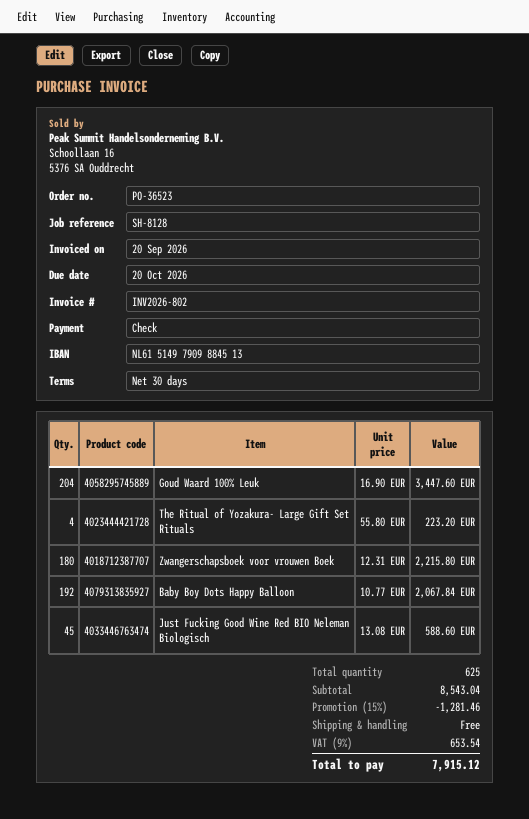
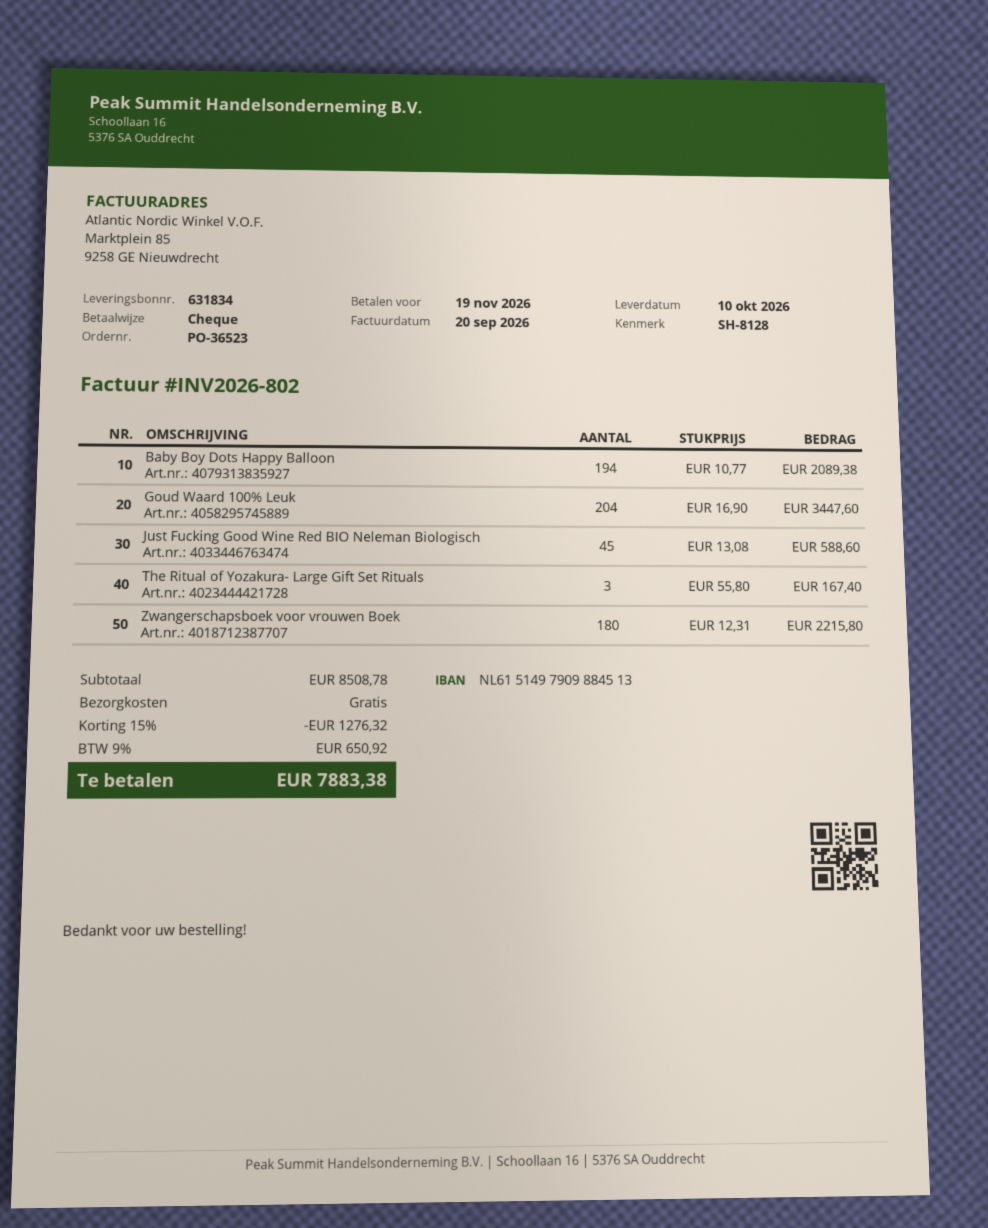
due date: 2026-10-20 -> 2026-11-19
The Ritual of Yozakura- Large Gift Set Rituals: 4 x 55.80 = 223.20 -> 3 x 55.80 = 167.40
Baby Boy Dots Happy Balloon: 192 x 10.77 = 2067.84 -> 194 x 10.77 = 2089.38
subtotal: 8543.04 -> 8508.78
discount: 15% = 1281.46 -> 15% = 1276.32
tax: 9% = 653.54 -> 9% = 650.92
total: 7915.12 -> 7883.38

